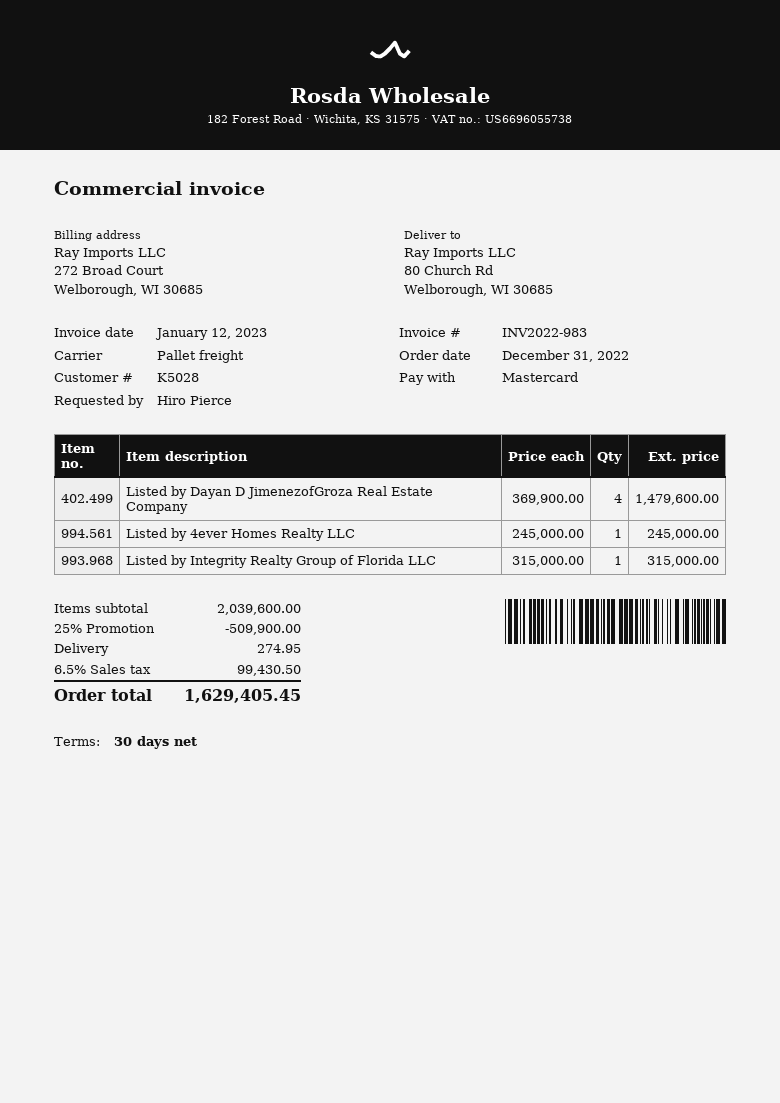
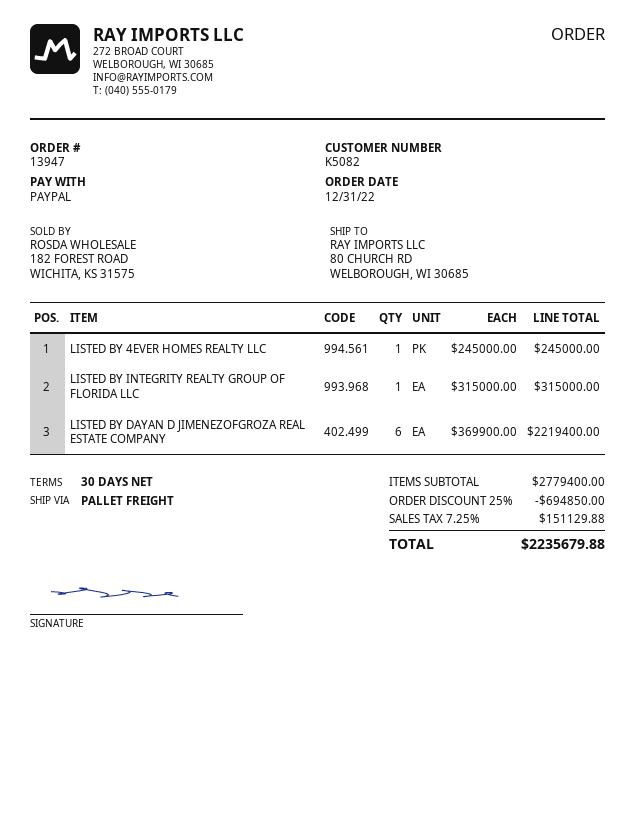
customer number: K5028 -> K5082
payment method: Mastercard -> PayPal
Listed by Dayan D JimenezofGroza Real Estate Company: 4 x 369900.00 = 1479600.00 -> 6 x 369900.00 = 2219400.00
subtotal: 2039600.00 -> 2779400.00
discount: 25% = 509900.00 -> 25% = 694850.00
shipping: 274.95 -> none
tax: 6.5% = 99430.50 -> 7.25% = 151129.88
total: 1629405.45 -> 2235679.88

